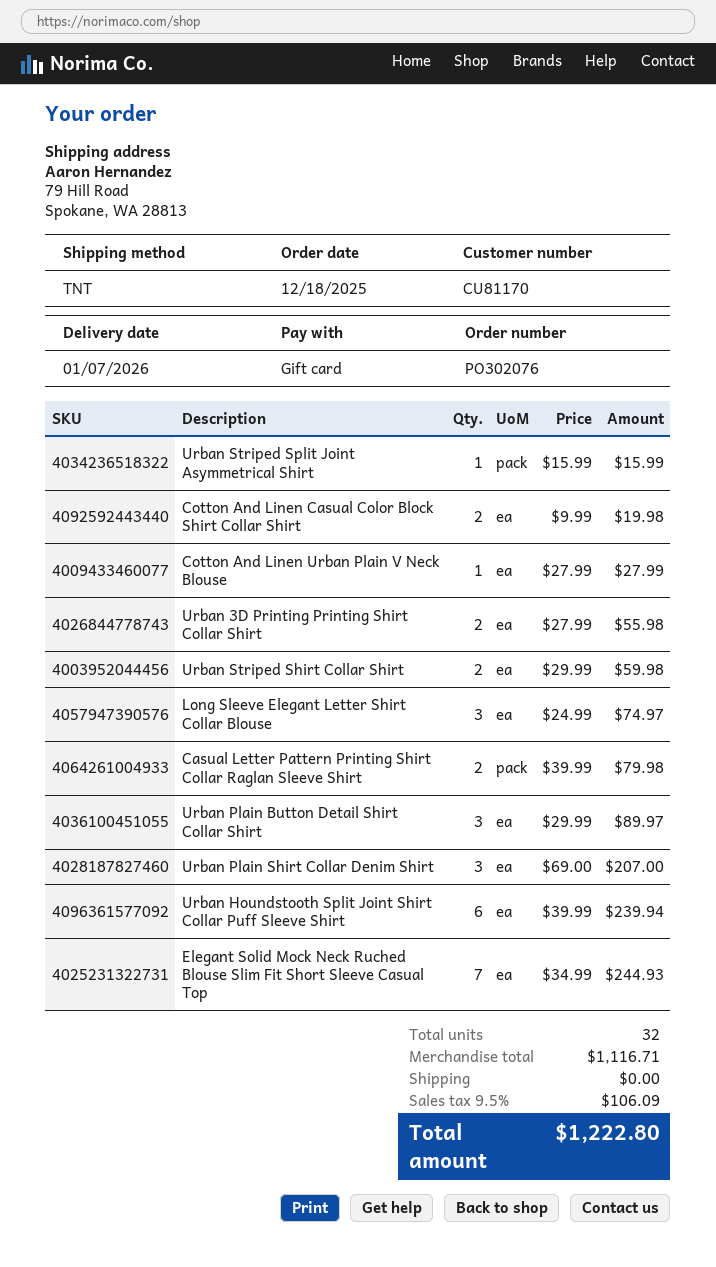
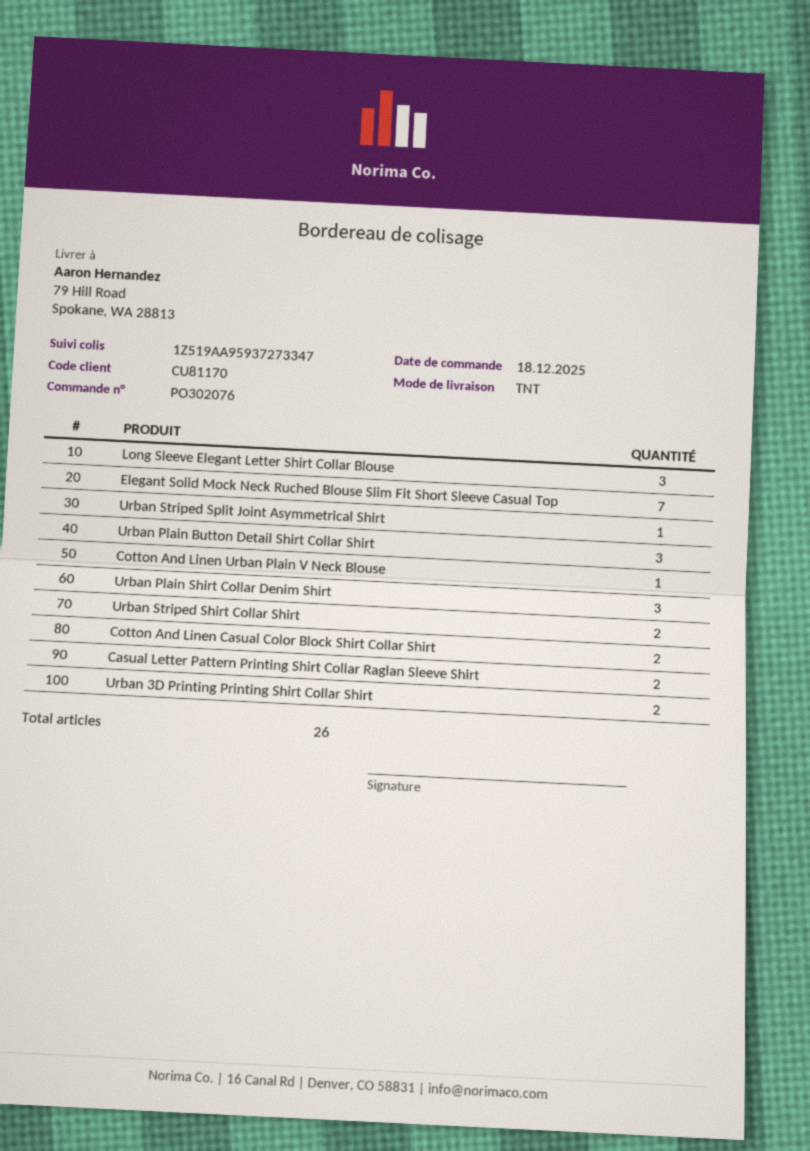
Urban Houndstooth Split Joint Shirt Collar Puff Sleeve Shirt: 6 -> none
total quantity: 32 -> 26

